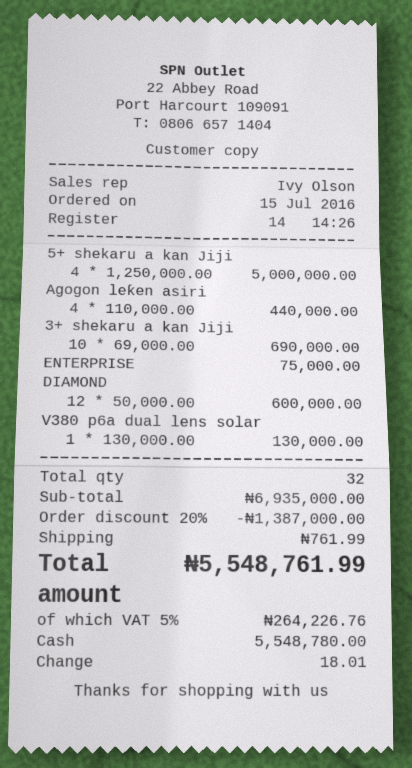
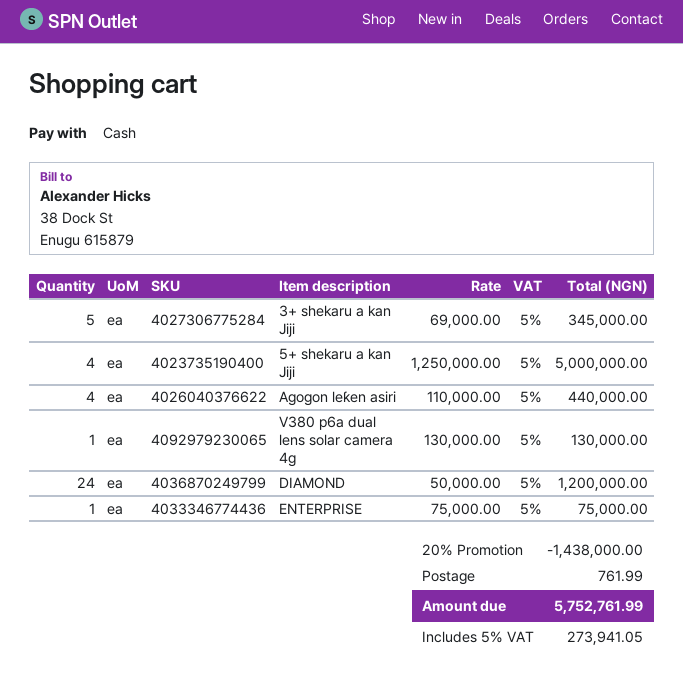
3+ shekaru a kan Jiji: 10 x 69000.00 = 690000.00 -> 5 x 69000.00 = 345000.00
DIAMOND: 12 x 50000.00 = 600000.00 -> 24 x 50000.00 = 1200000.00
discount: 20% = 1387000.00 -> 20% = 1438000.00
tax: 5% = 264226.76 -> 5% = 273941.05
total: 5548761.99 -> 5752761.99

